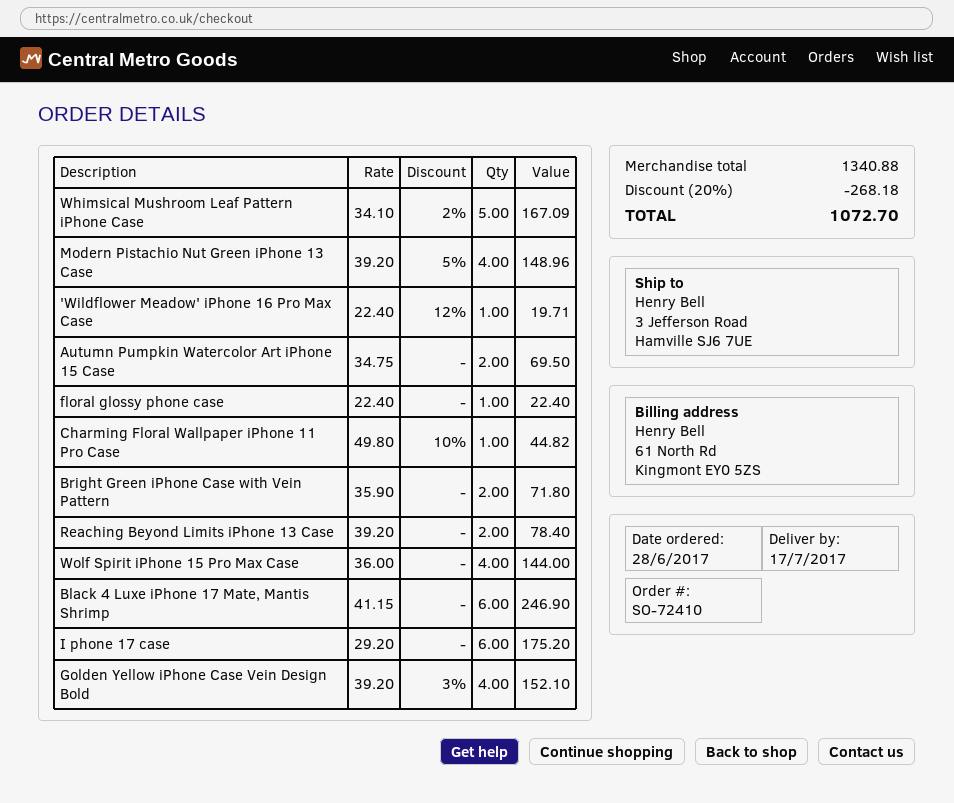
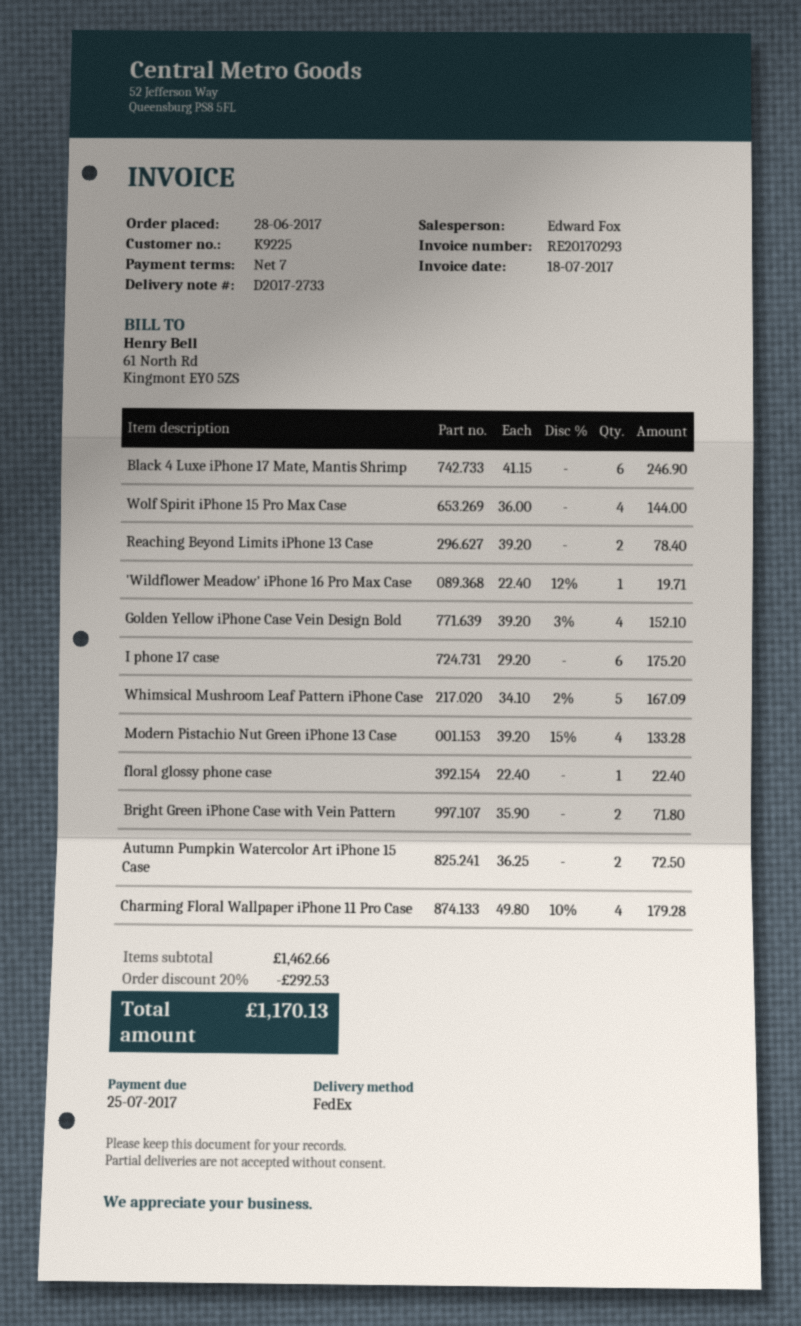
Modern Pistachio Nut Green iPhone 13 Case: 4 x 39.20 - 5% = 148.96 -> 4 x 39.20 - 15% = 133.28
Autumn Pumpkin Watercolor Art iPhone 15 Case: 2 x 34.75 = 69.50 -> 2 x 36.25 = 72.50
Charming Floral Wallpaper iPhone 11 Pro Case: 1 x 49.80 - 10% = 44.82 -> 4 x 49.80 - 10% = 179.28
subtotal: 1340.88 -> 1462.66
discount: 20% = 268.18 -> 20% = 292.53
total: 1072.70 -> 1170.13

